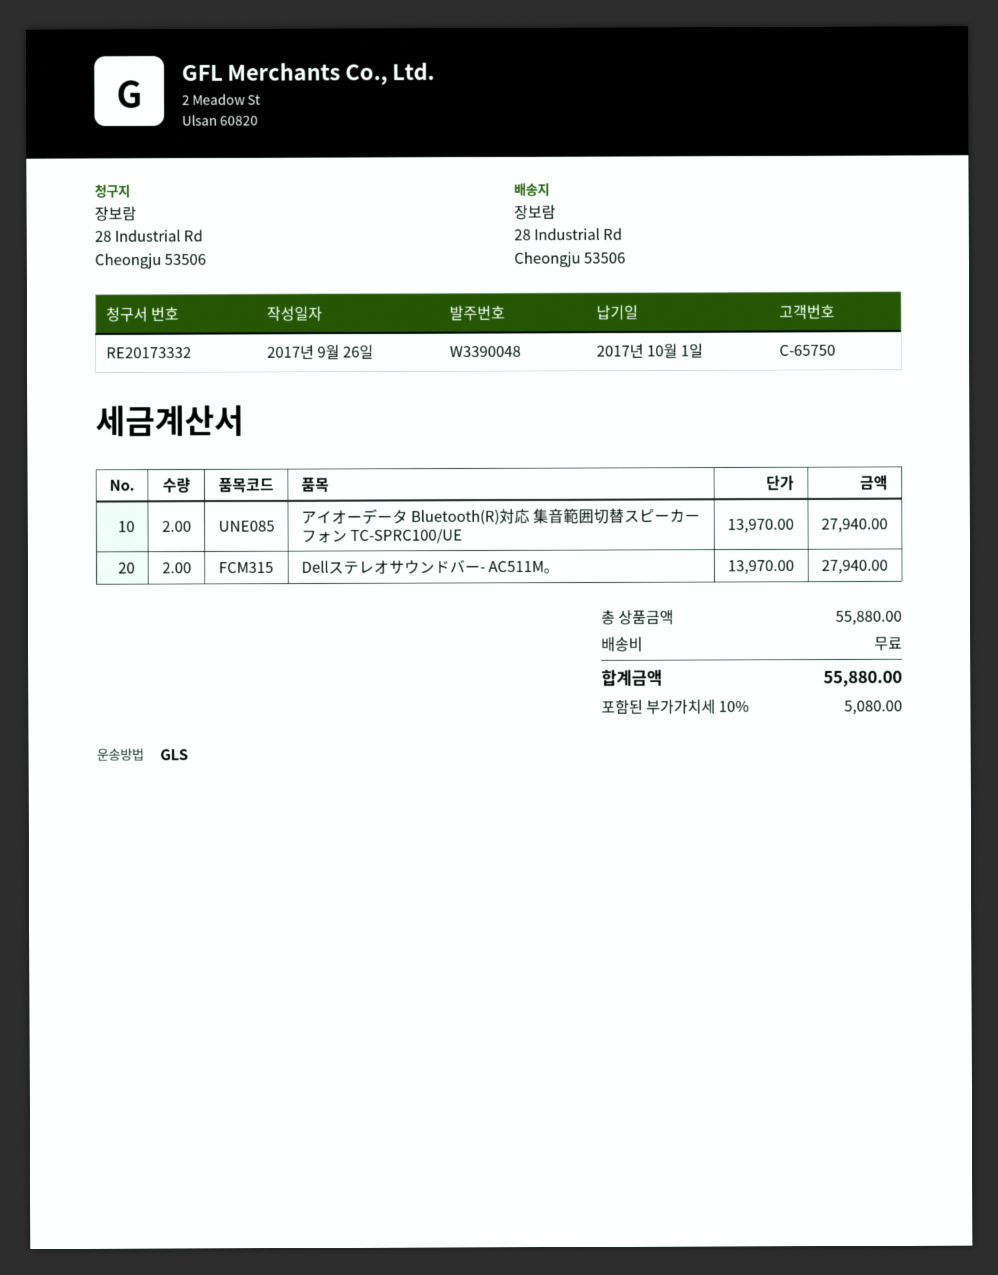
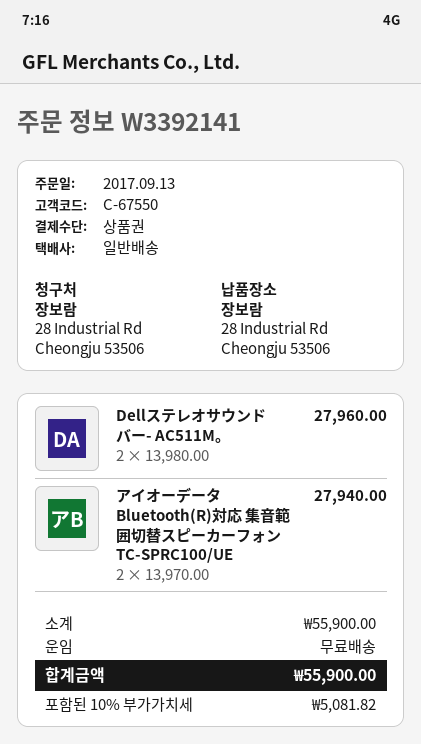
order number: W3390048 -> W3392141
customer number: C-65750 -> C-67550
shipping method: GLS -> standard
Dellステレオサウンドバー- AC511M。: 2 x 13970.00 = 27940.00 -> 2 x 13980.00 = 27960.00
subtotal: 55880.00 -> 55900.00
tax: 10% = 5080.00 -> 10% = 5081.82
total: 55880.00 -> 55900.00

